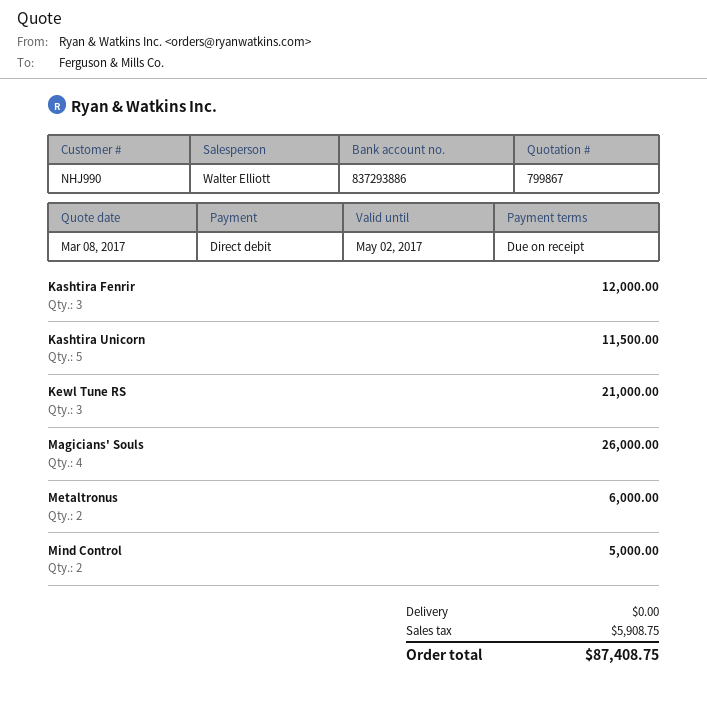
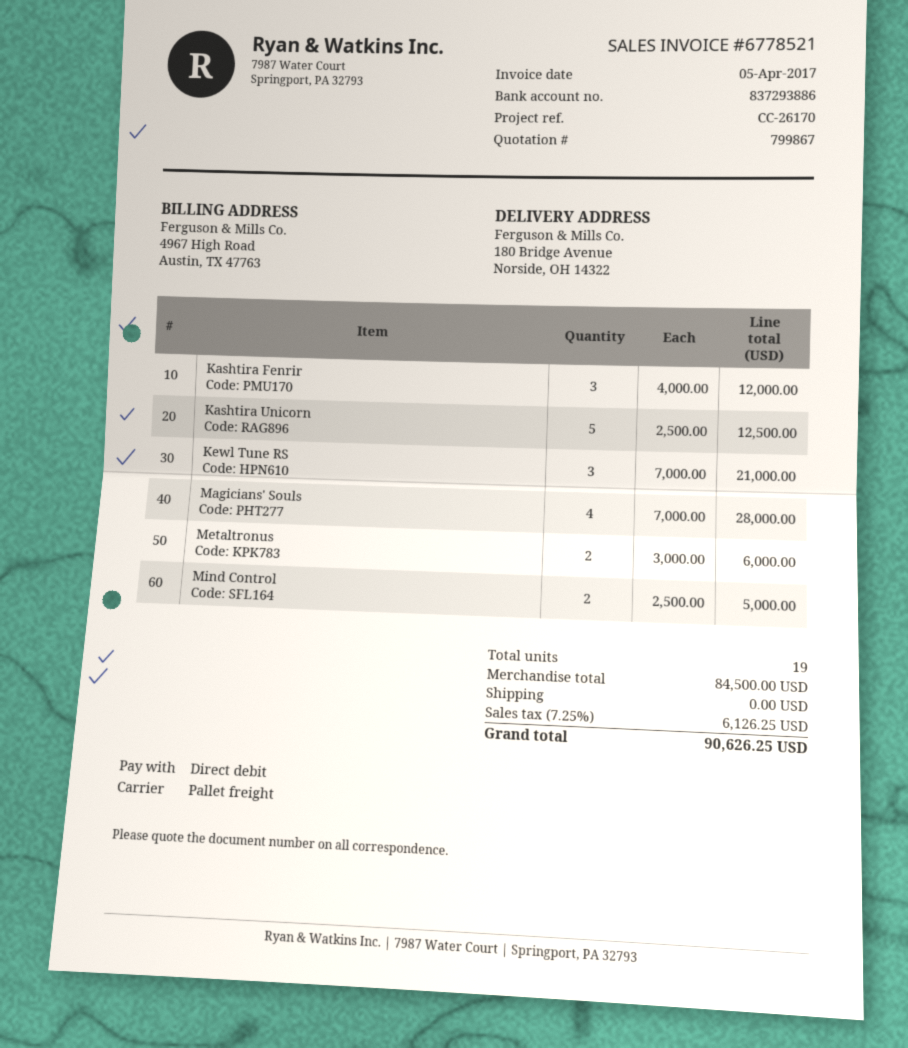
Kashtira Unicorn: 5 for 11500.00 -> 5 for 12500.00
Magicians' Souls: 4 for 26000.00 -> 4 for 28000.00
tax: 5908.75 -> 6126.25
total: 87408.75 -> 90626.25

